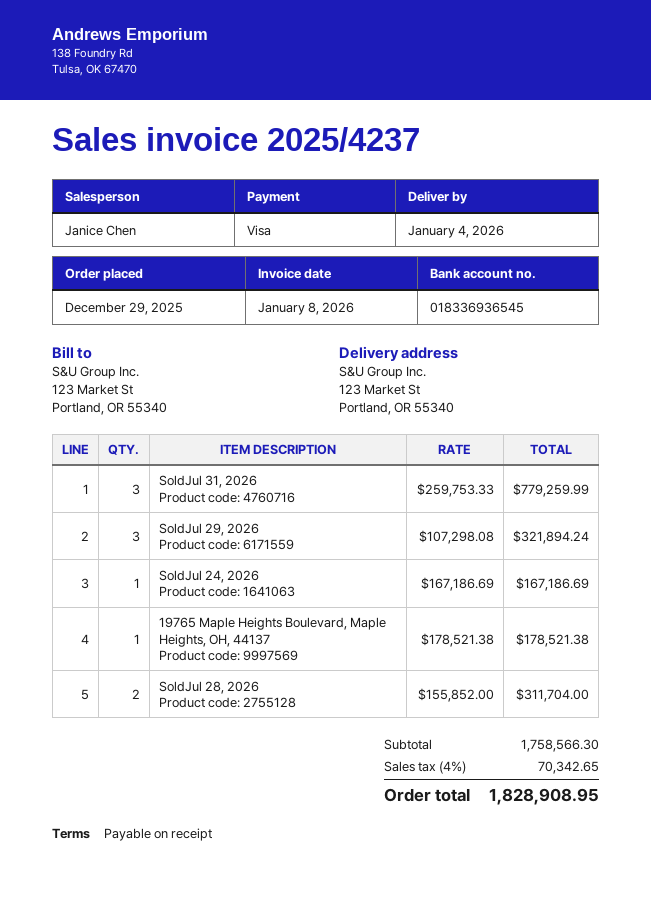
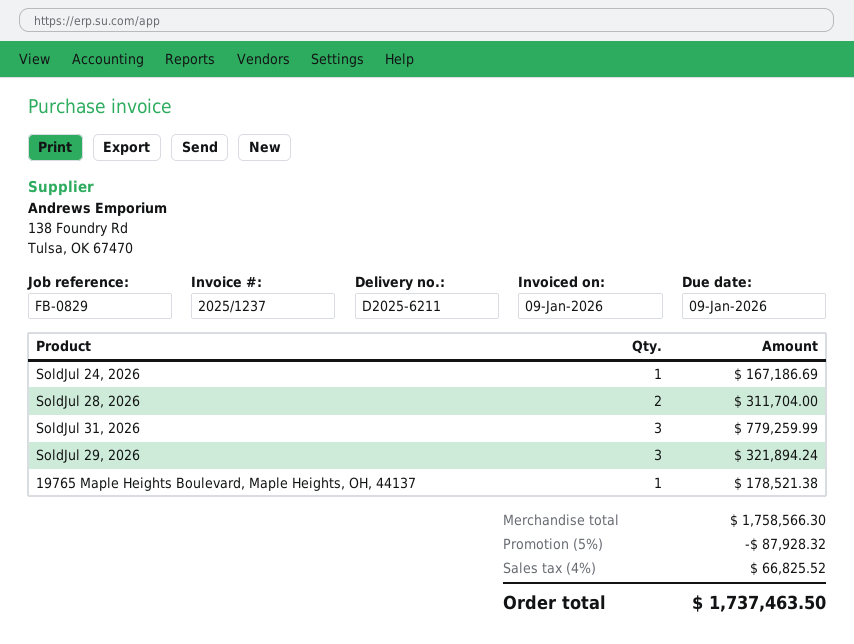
invoice number: 2025/4237 -> 2025/1237
invoice date: 2026-01-08 -> 2026-01-09
discount: none -> 5% = 87928.32
tax: 4% = 70342.65 -> 4% = 66825.52
total: 1828908.95 -> 1737463.50

